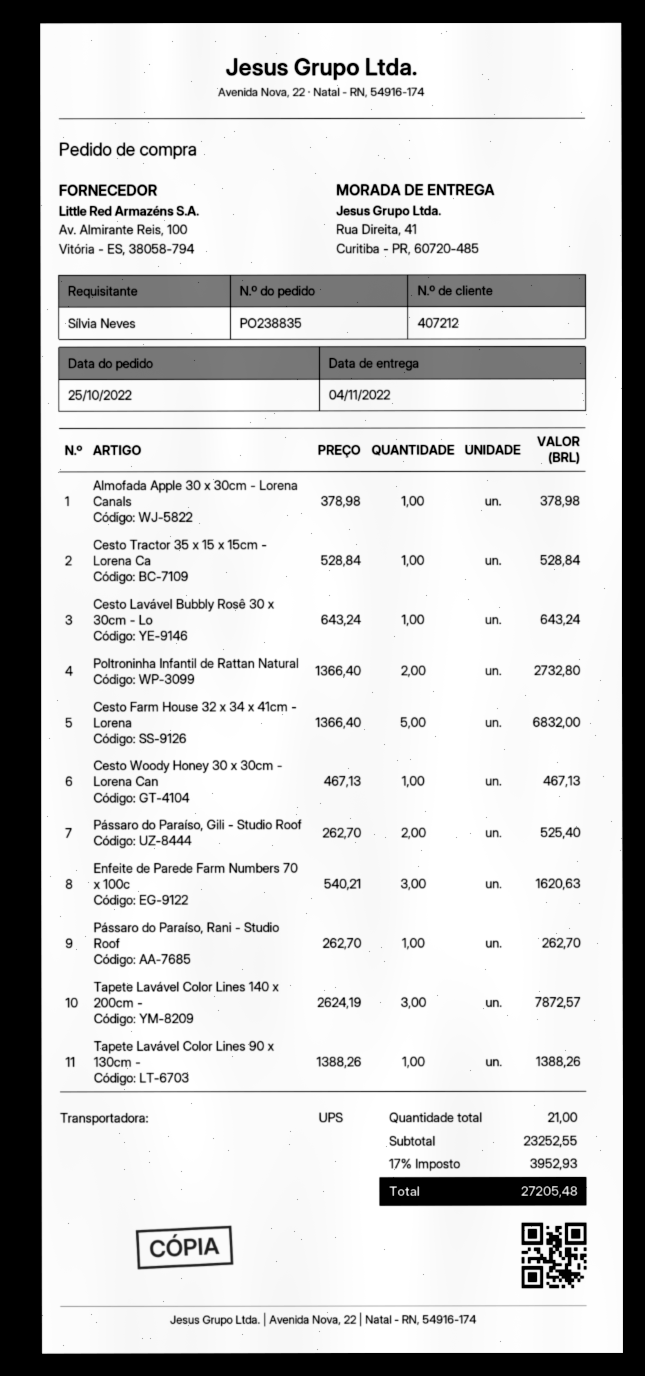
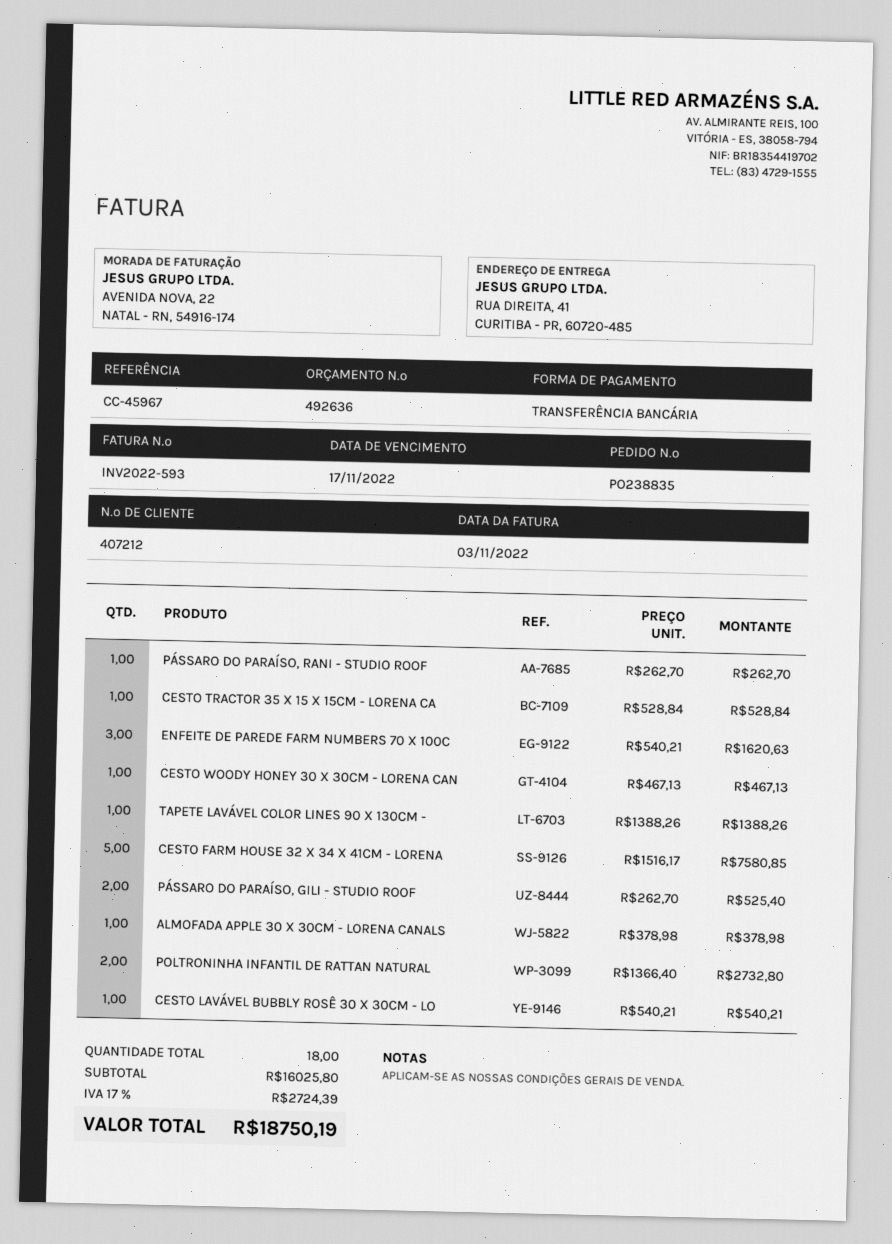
Cesto Lavável Bubbly Rosê 30 x 30cm - Lo: 1 x 643.24 = 643.24 -> 1 x 540.21 = 540.21
Cesto Farm House 32 x 34 x 41cm - Lorena: 5 x 1366.40 = 6832.00 -> 5 x 1516.17 = 7580.85
Tapete Lavável Color Lines 140 x 200cm -: 3 x 2624.19 = 7872.57 -> none
total quantity: 21 -> 18
subtotal: 23252.55 -> 16025.80
tax: 17% = 3952.93 -> 17% = 2724.39
total: 27205.48 -> 18750.19

